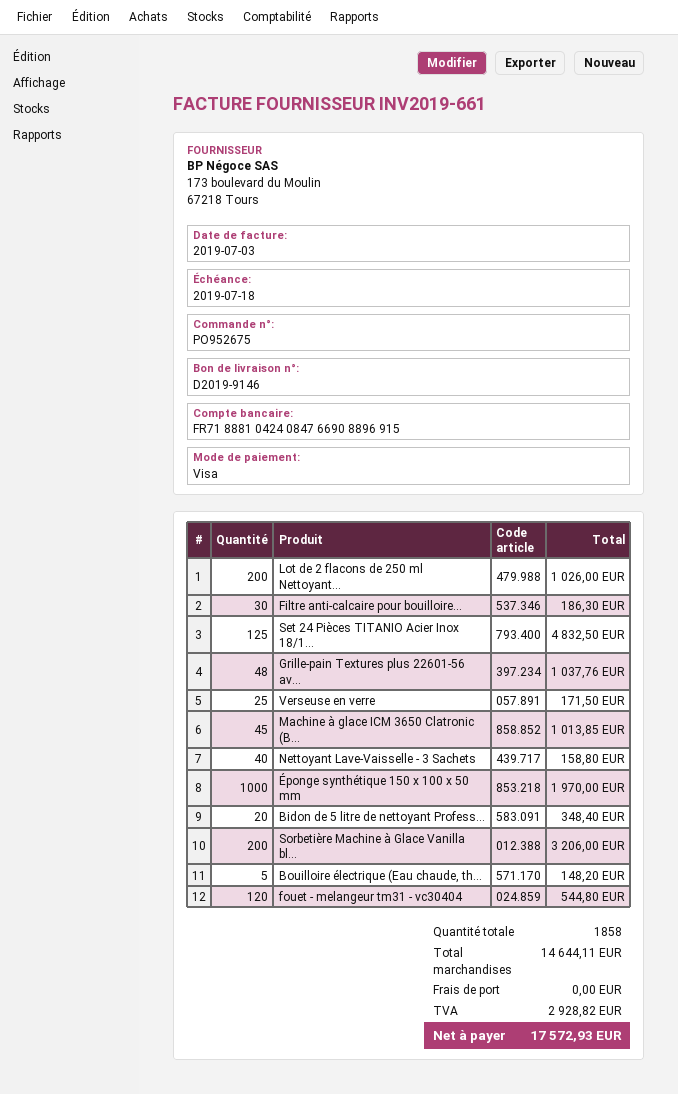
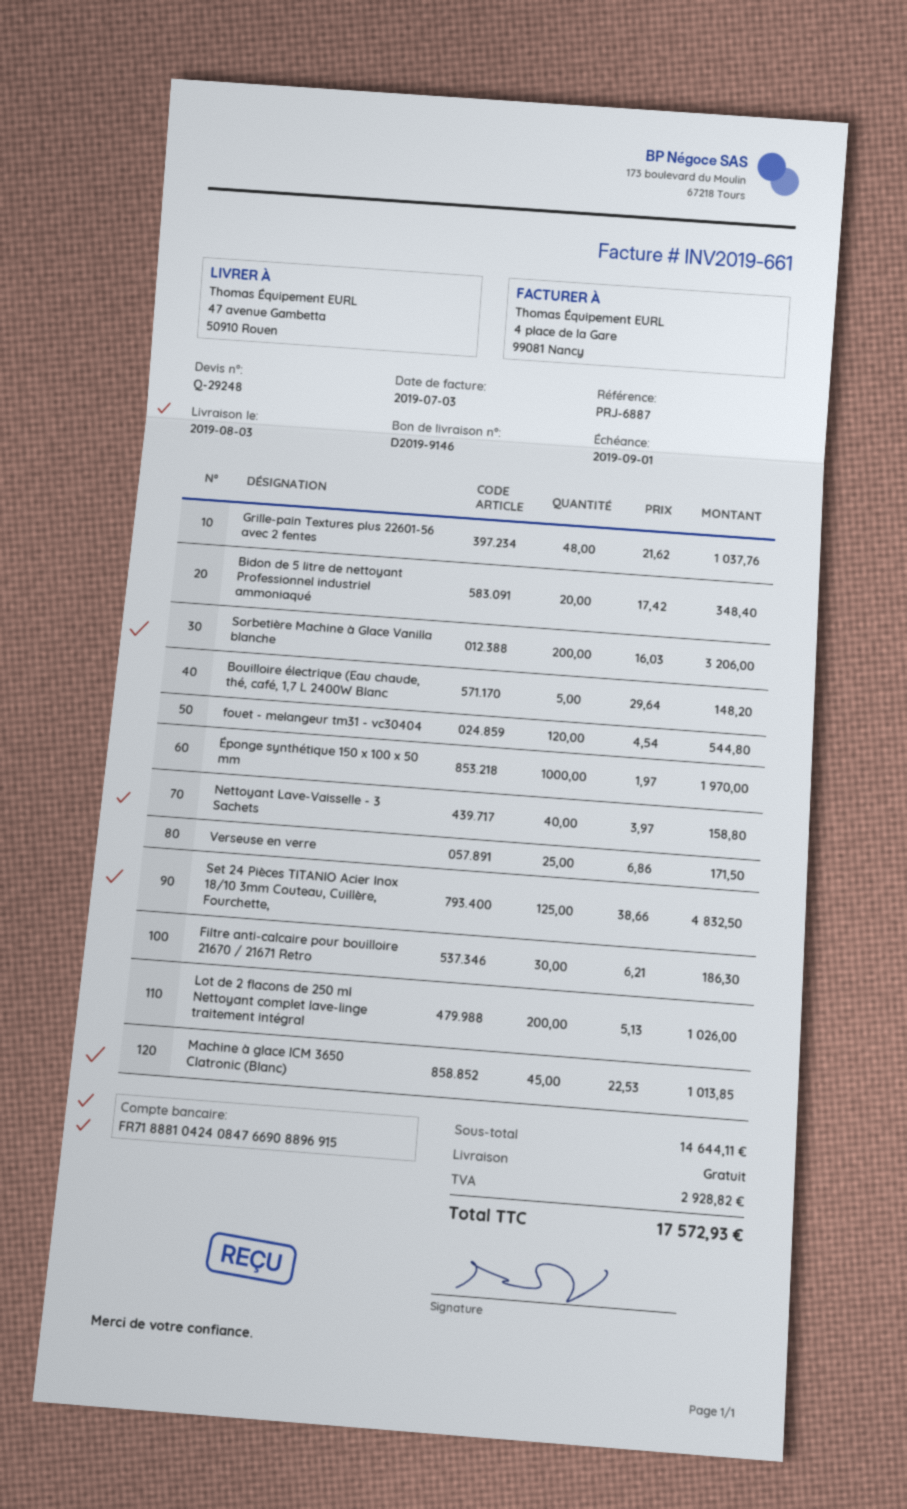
due date: 2019-07-18 -> 2019-09-01

